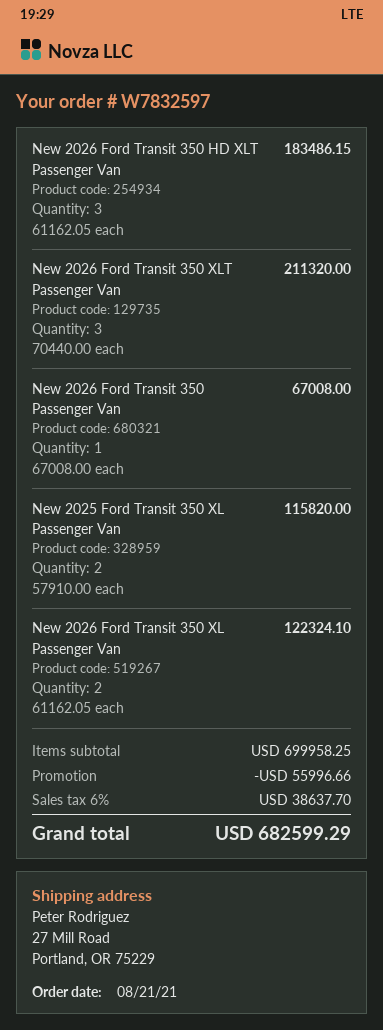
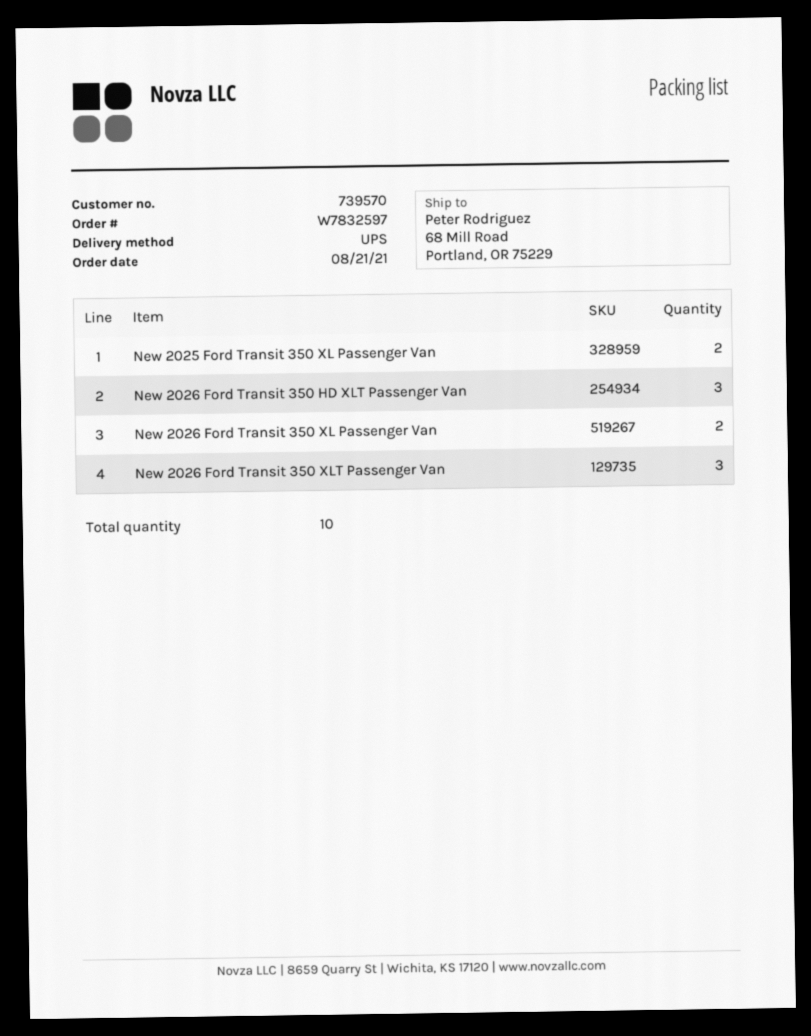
ship to: 27 Mill Road, Portland, OR 75229 -> 68 Mill Road, Portland, OR 75229
New 2026 Ford Transit 350 Passenger Van: 1 -> none

